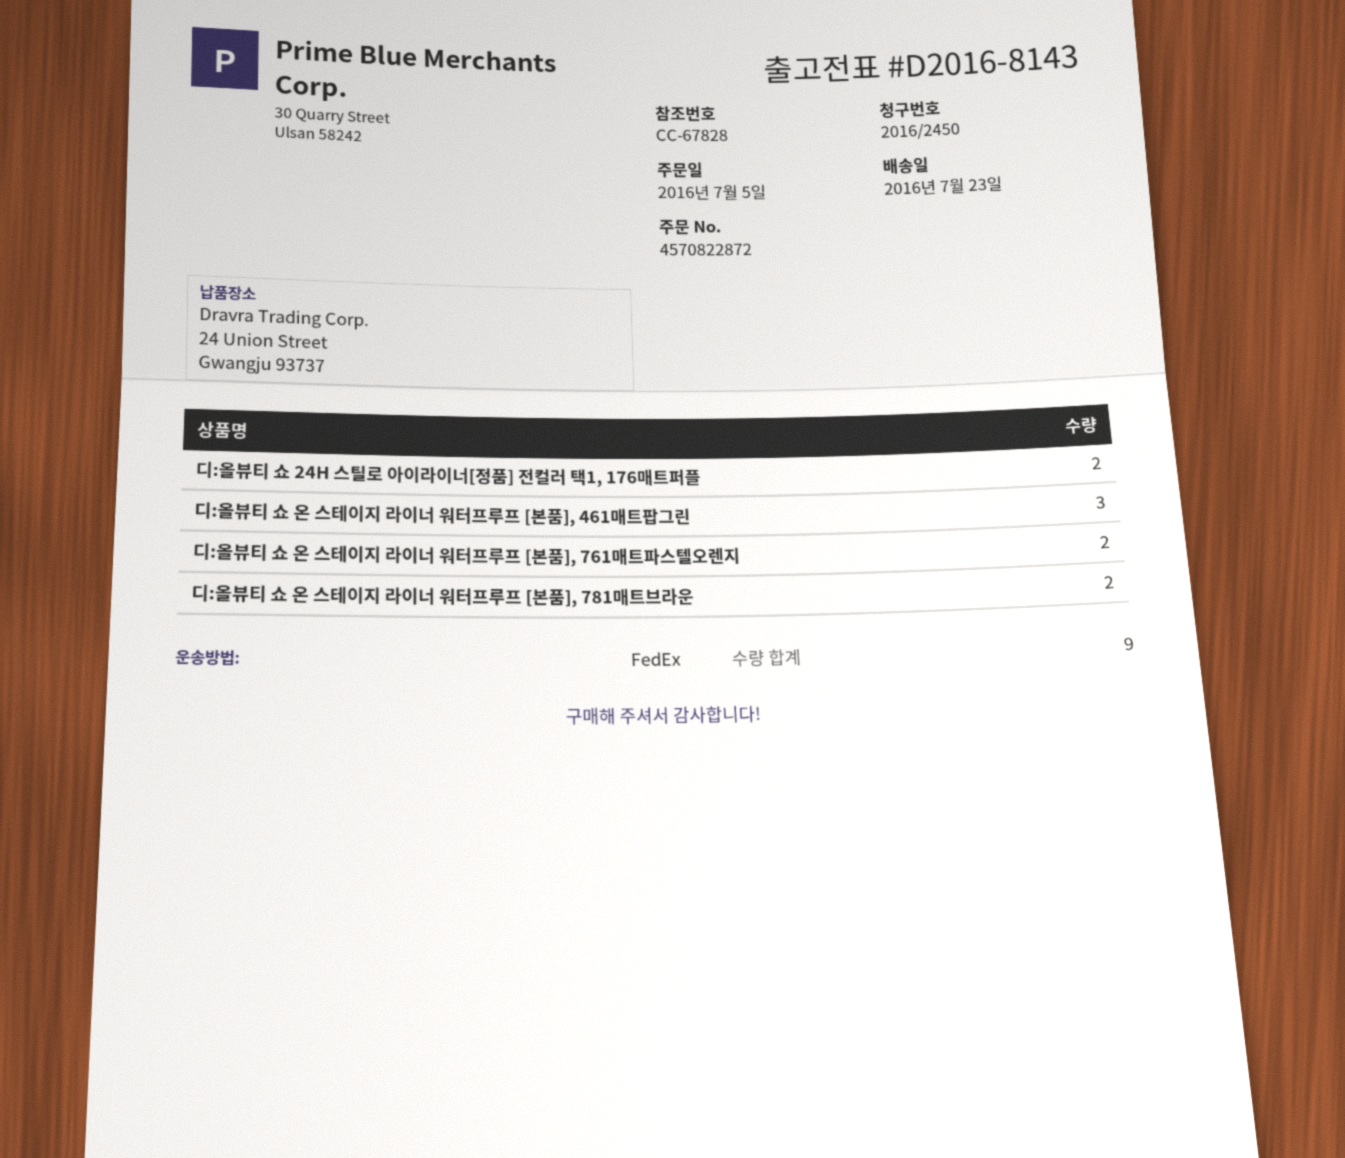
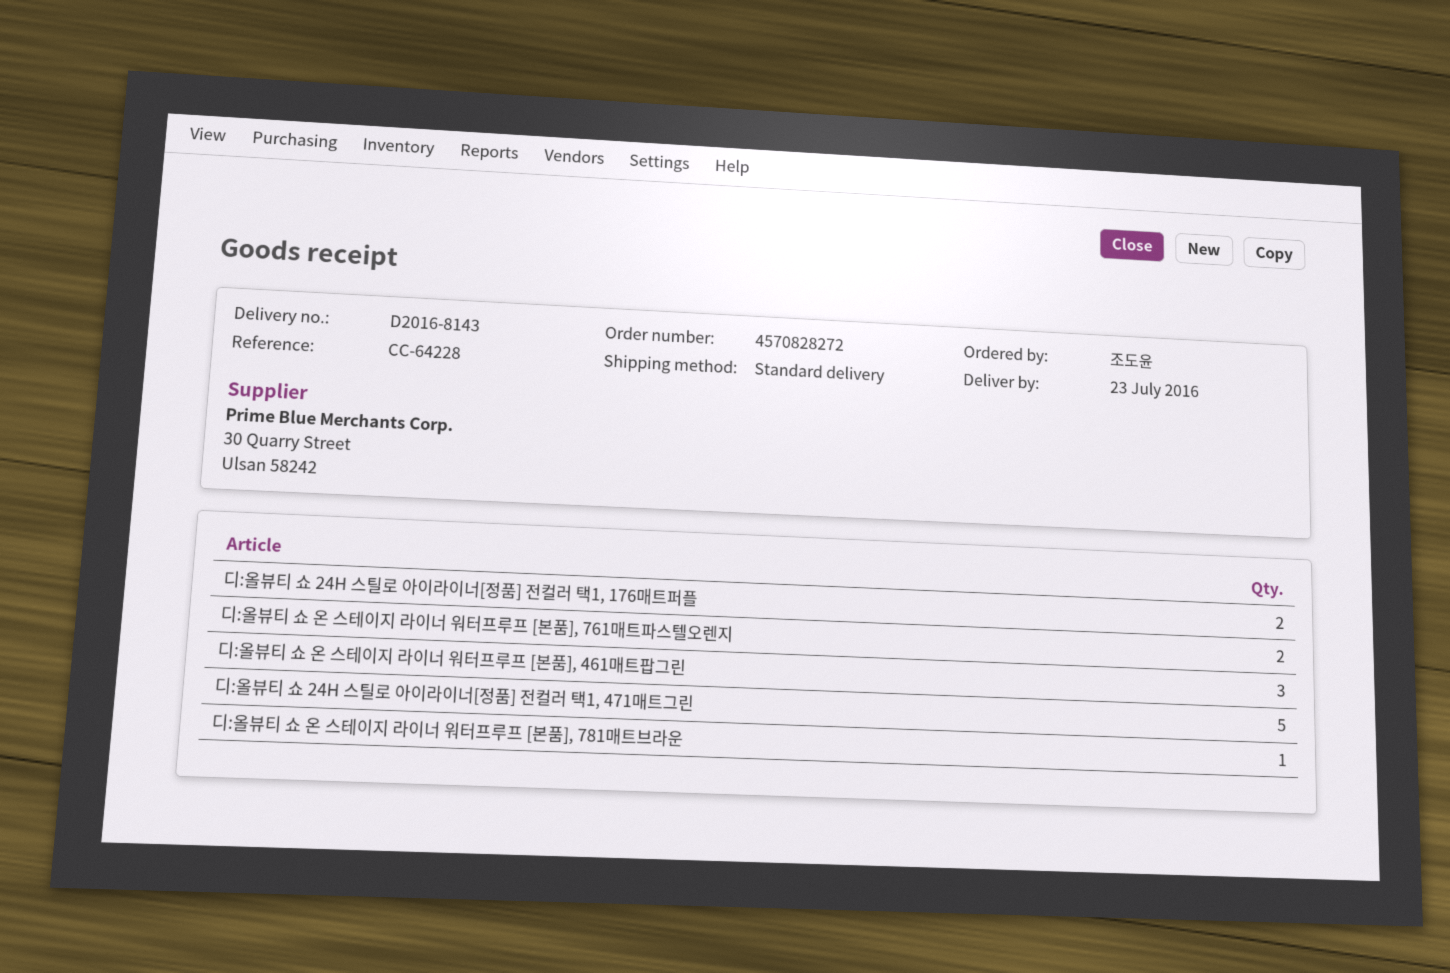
order number: 4570822872 -> 4570828272
reference: CC-67828 -> CC-64228
shipping method: FedEx -> standard
디:올뷰티 쇼 온 스테이지 라이너 워터프루프 [본품], 781매트브라운: 2 -> 1
디:올뷰티 쇼 24H 스틸로 아이라이너[정품] 전컬러 택1, 471매트그린: none -> 5

